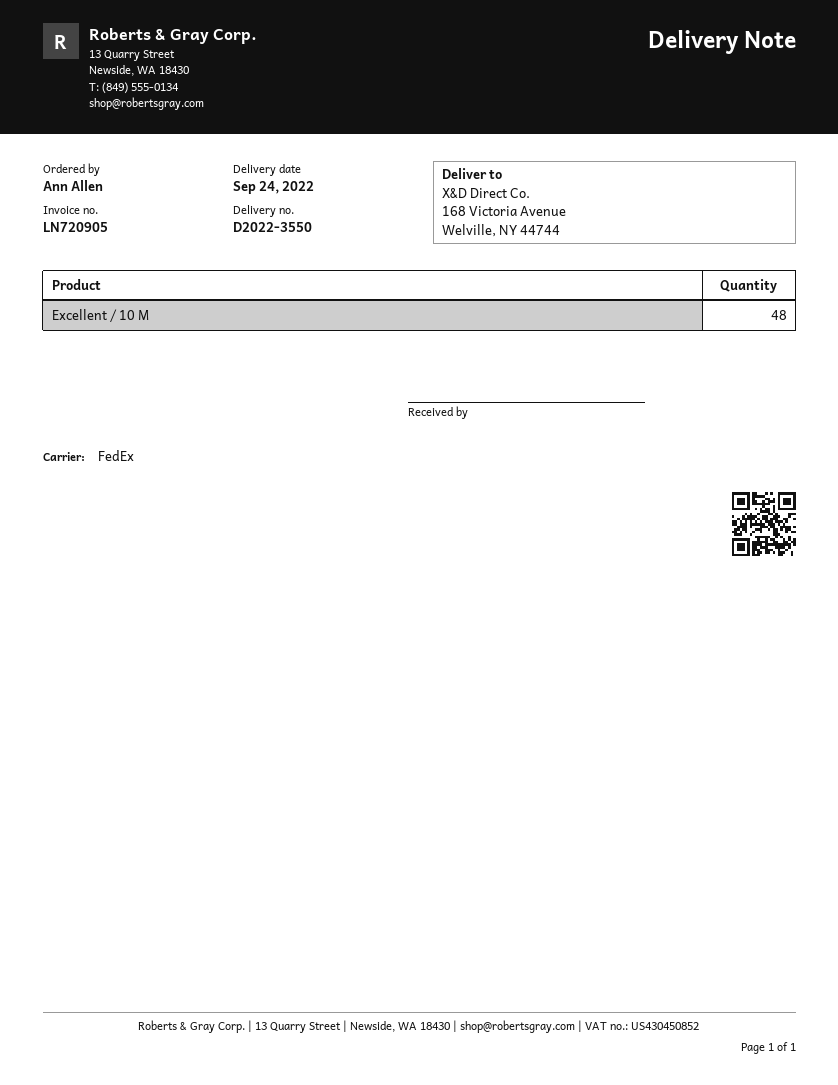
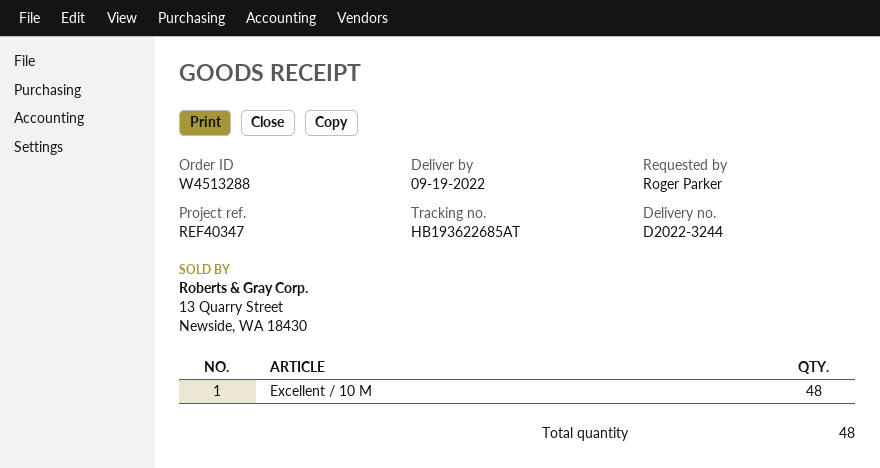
delivery note number: D2022-3550 -> D2022-3244
delivery date: 2022-09-24 -> 2022-09-19
ordered by: Ann Allen -> Roger Parker

